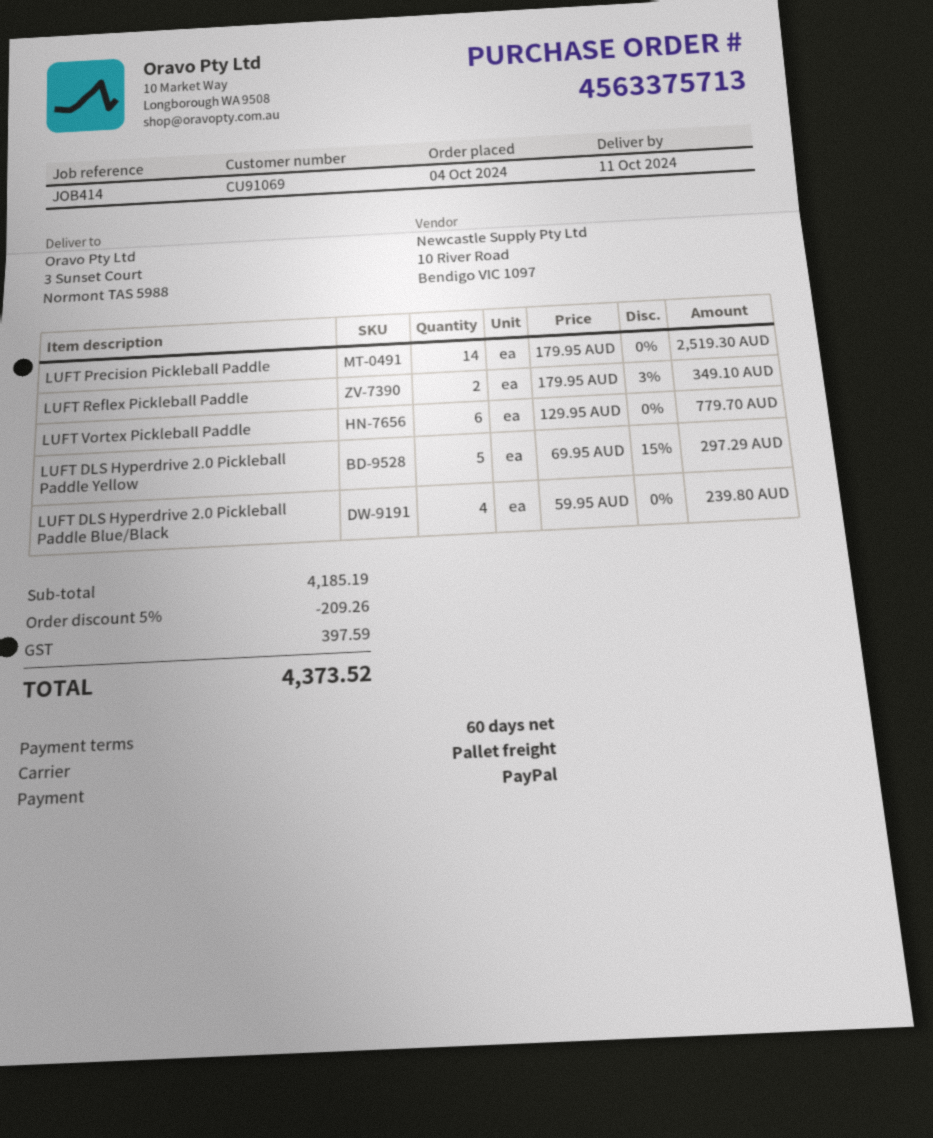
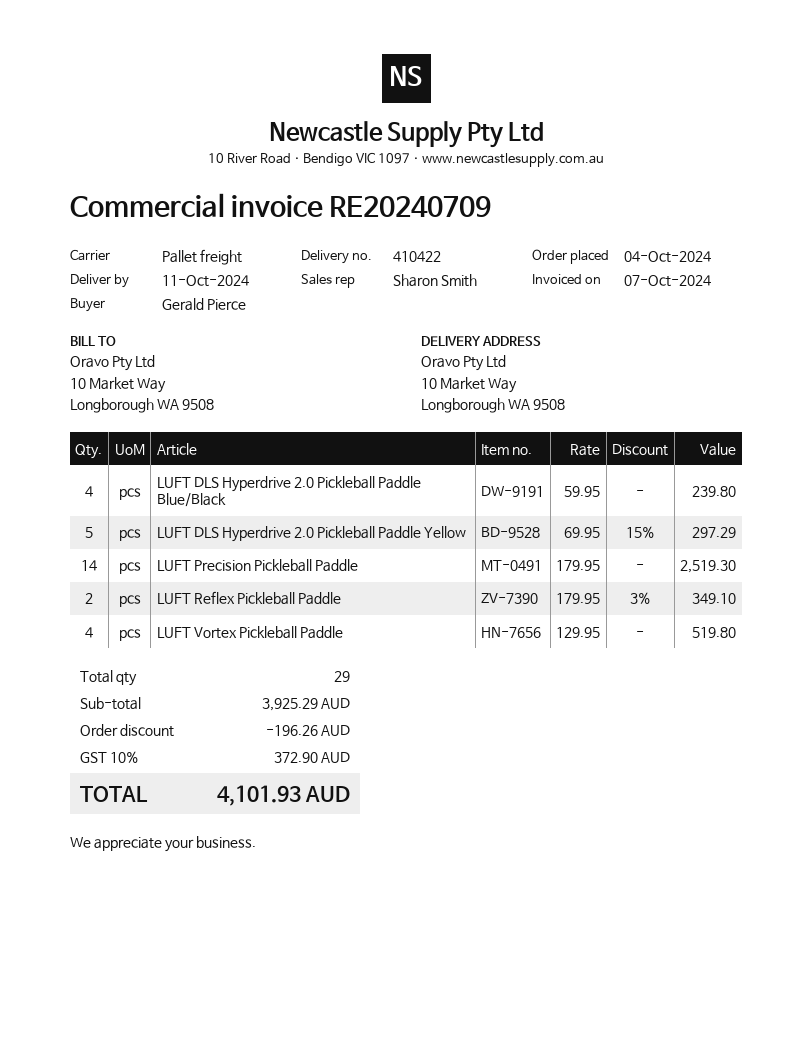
ship to: 3 Sunset Court, Normont TAS 5988 -> 10 Market Way, Longborough WA 9508
LUFT Vortex Pickleball Paddle: 6 x 129.95 = 779.70 -> 4 x 129.95 = 519.80
subtotal: 4185.19 -> 3925.29
discount: 209.26 -> 196.26
tax: 397.59 -> 372.90
total: 4373.52 -> 4101.93

